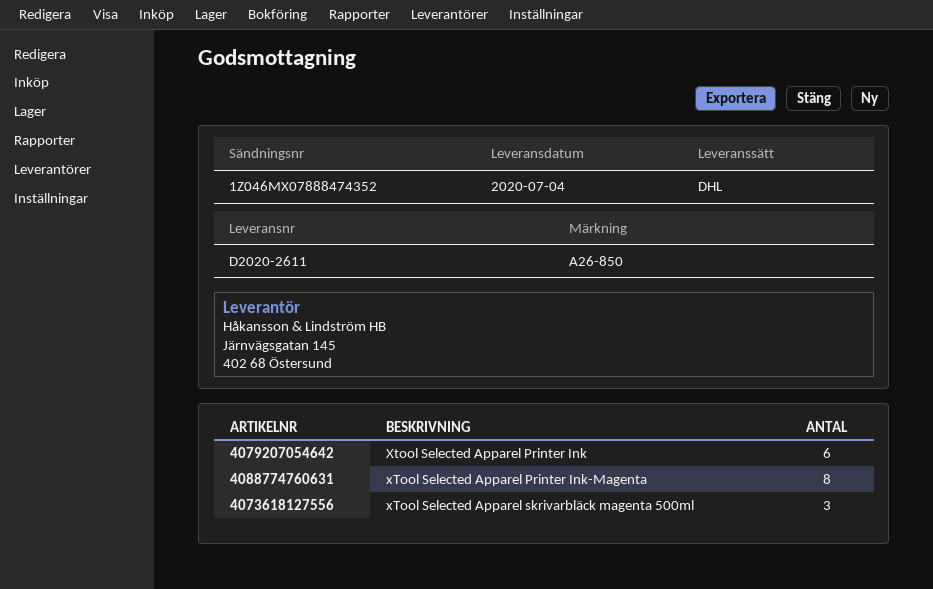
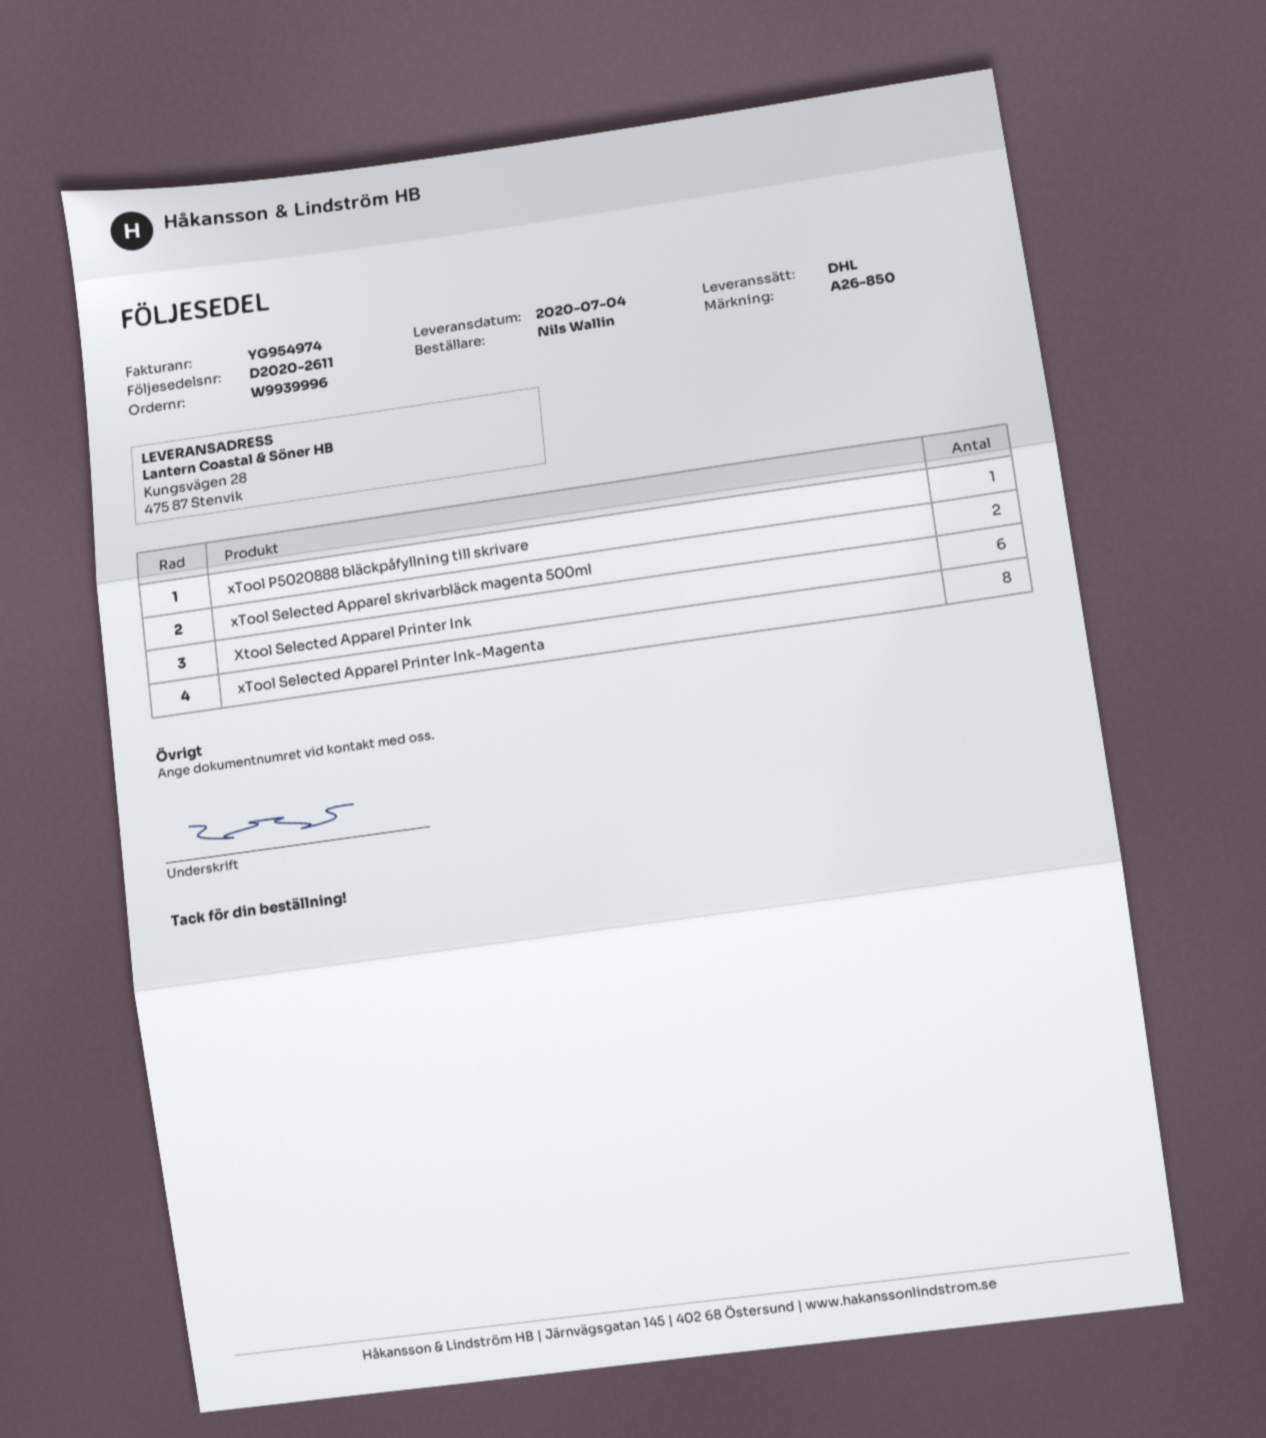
xTool Selected Apparel skrivarbläck magenta 500ml: 3 -> 2
xTool P5020888 bläckpåfyllning till skrivare: none -> 1

